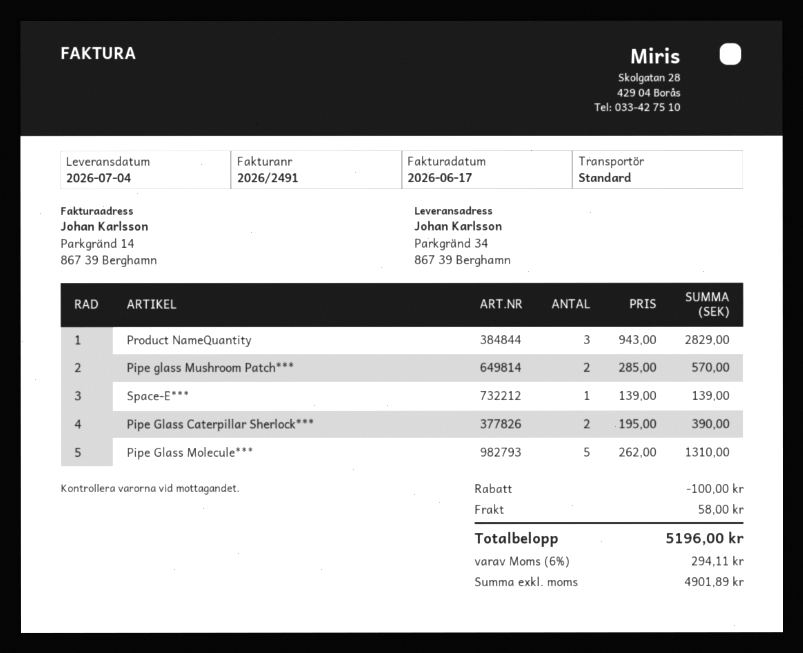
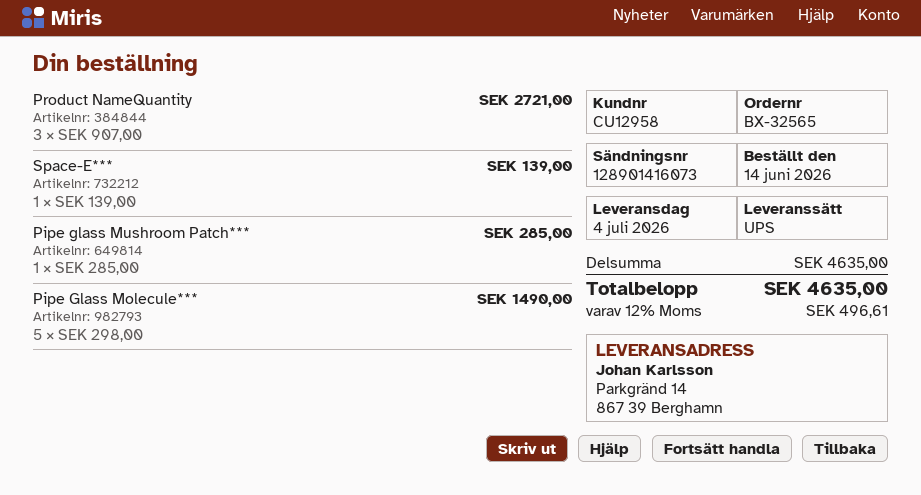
shipping method: standard -> UPS
ship to: Parkgränd 34, 867 39 Berghamn -> Parkgränd 14, 867 39 Berghamn
Product NameQuantity: 3 x 943.00 = 2829.00 -> 3 x 907.00 = 2721.00
Pipe glass Mushroom Patch***: 2 x 285.00 = 570.00 -> 1 x 285.00 = 285.00
Pipe Glass Caterpillar Sherlock***: 2 x 195.00 = 390.00 -> none
Pipe Glass Molecule***: 5 x 262.00 = 1310.00 -> 5 x 298.00 = 1490.00
discount: 100.00 -> none
shipping: 58.00 -> none
tax: 6% = 294.11 -> 12% = 496.61
total: 5196.00 -> 4635.00

